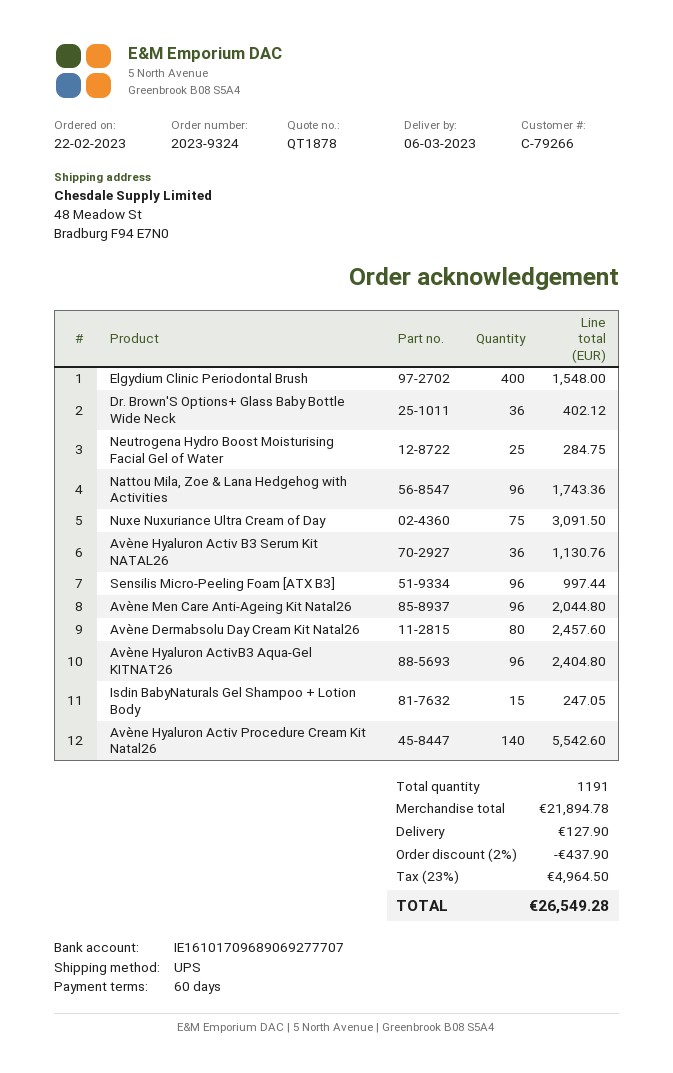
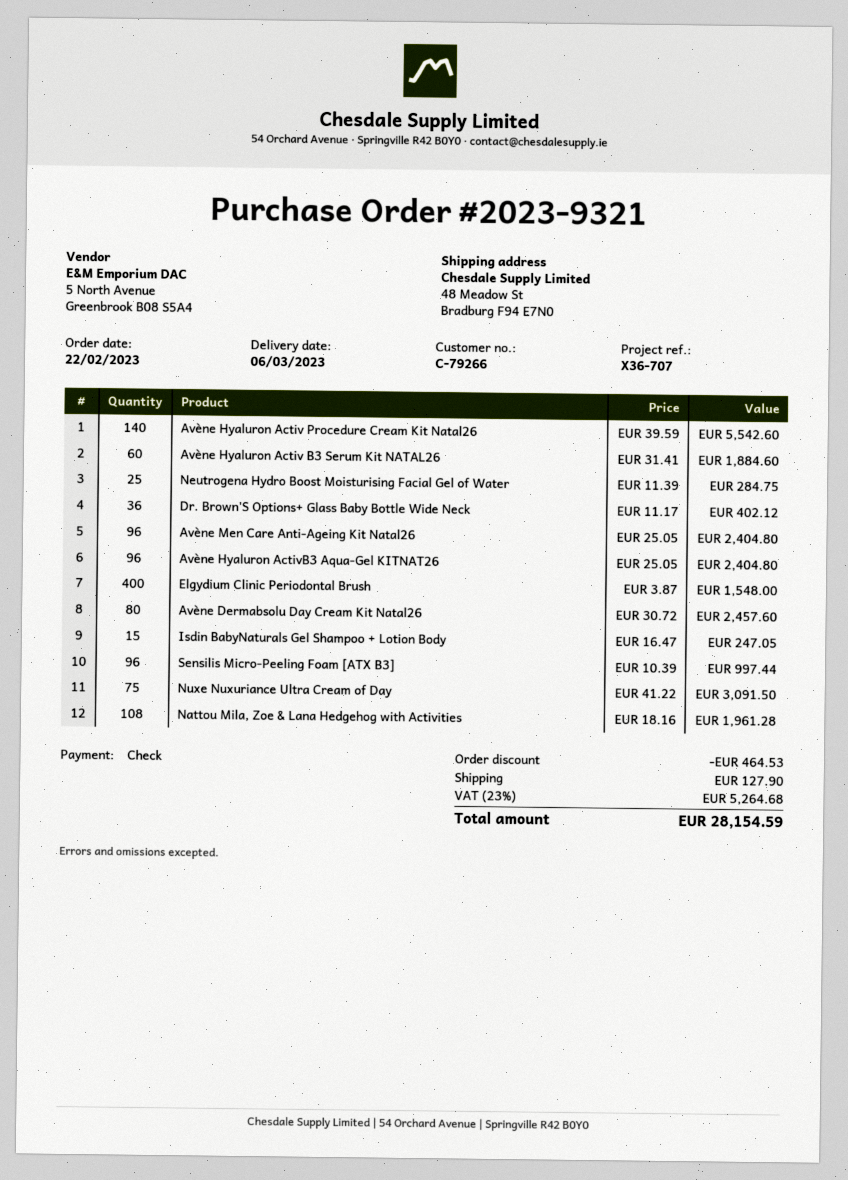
order number: 2023-9324 -> 2023-9321
Nattou Mila, Zoe & Lana Hedgehog with Activities: 96 for 1743.36 -> 108 for 1961.28
Avène Hyaluron Activ B3 Serum Kit NATAL26: 36 for 1130.76 -> 60 for 1884.60
Avène Men Care Anti-Ageing Kit Natal26: 96 for 2044.80 -> 96 for 2404.80
discount: 437.90 -> 464.53
tax: 23% = 4964.50 -> 23% = 5264.68
total: 26549.28 -> 28154.59

